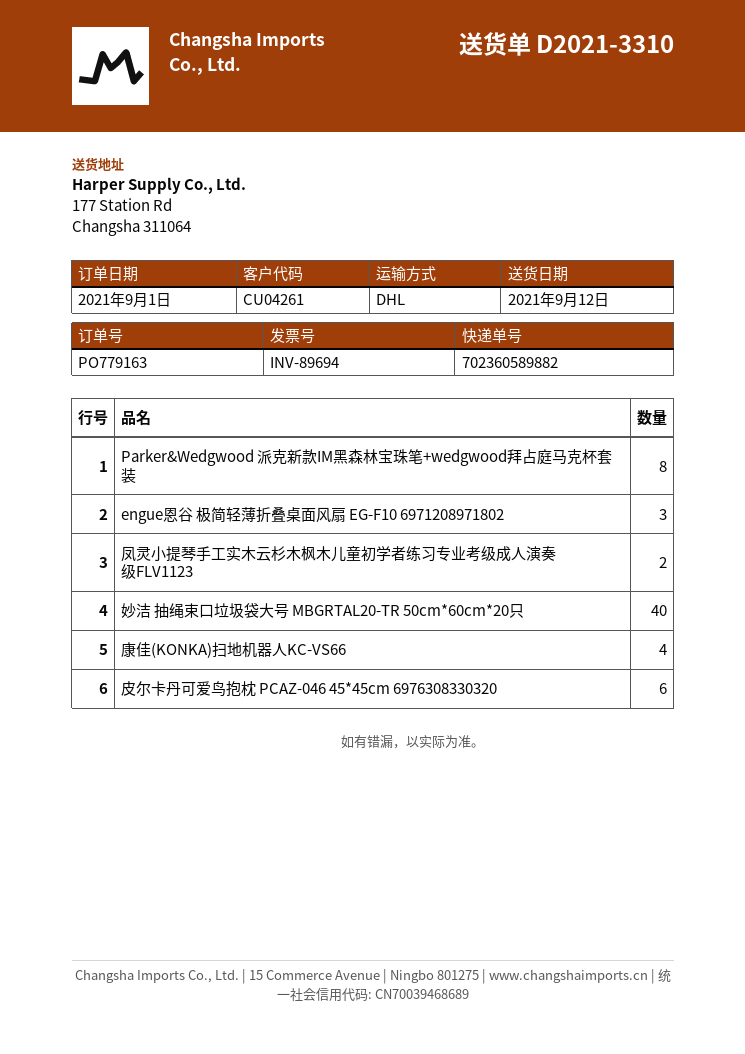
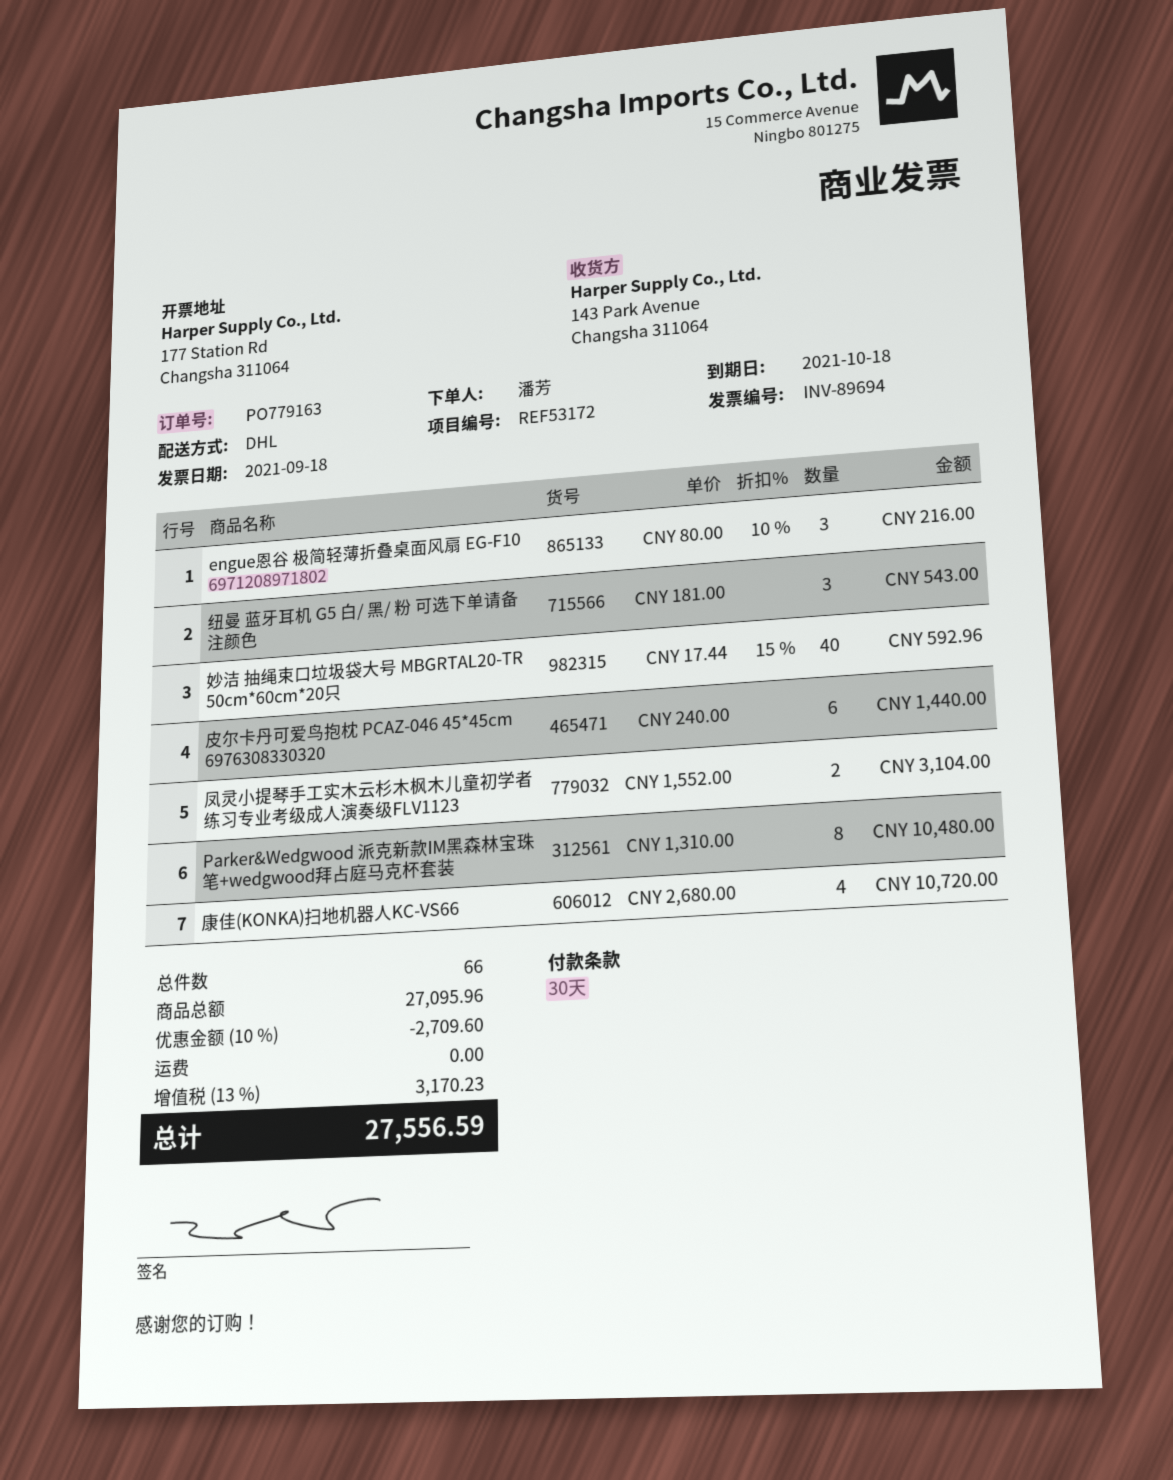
ship to: 177 Station Rd, Changsha 311064 -> 143 Park Avenue, Changsha 311064
纽曼 蓝牙耳机 G5 白/ 黑/ 粉 可选下单请备注颜色: none -> 3

